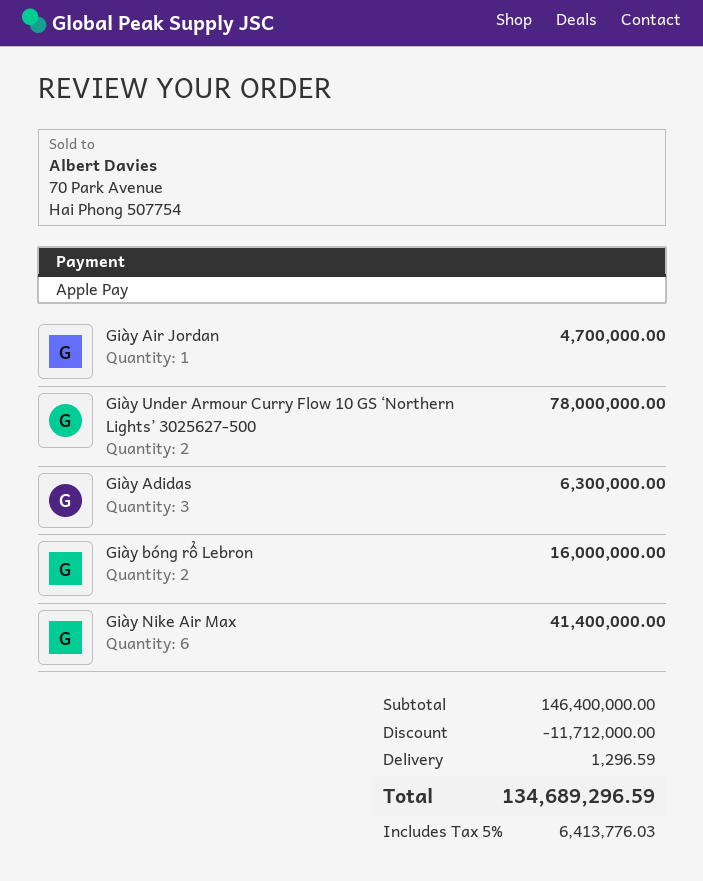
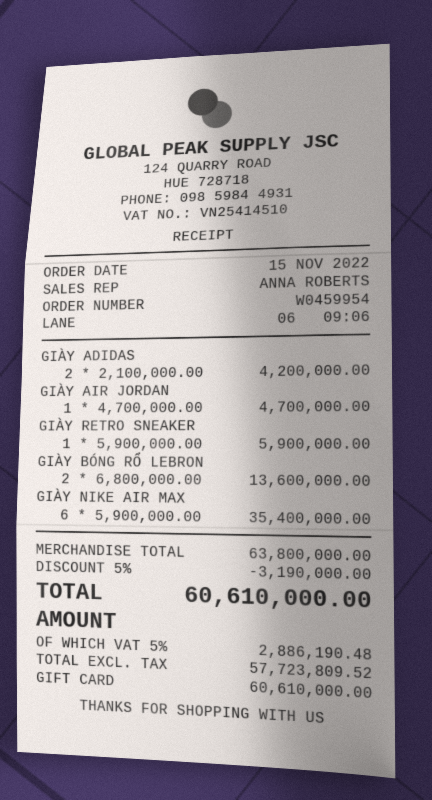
payment method: Apple Pay -> gift card
Giày Under Armour Curry Flow 10 GS ‘Northern Lights’ 3025627-500: 2 for 78000000.00 -> none
Giày Adidas: 3 for 6300000.00 -> 2 for 4200000.00
Giày bóng rổ Lebron: 2 for 16000000.00 -> 2 for 13600000.00
Giày Nike Air Max: 6 for 41400000.00 -> 6 for 35400000.00
GIÀY RETRO SNEAKER: none -> 1 for 5900000.00
subtotal: 146400000.00 -> 63800000.00
discount: 11712000.00 -> 3190000.00
shipping: 1296.59 -> none
tax: 5% = 6413776.03 -> 5% = 2886190.48
total: 134689296.59 -> 60610000.00

